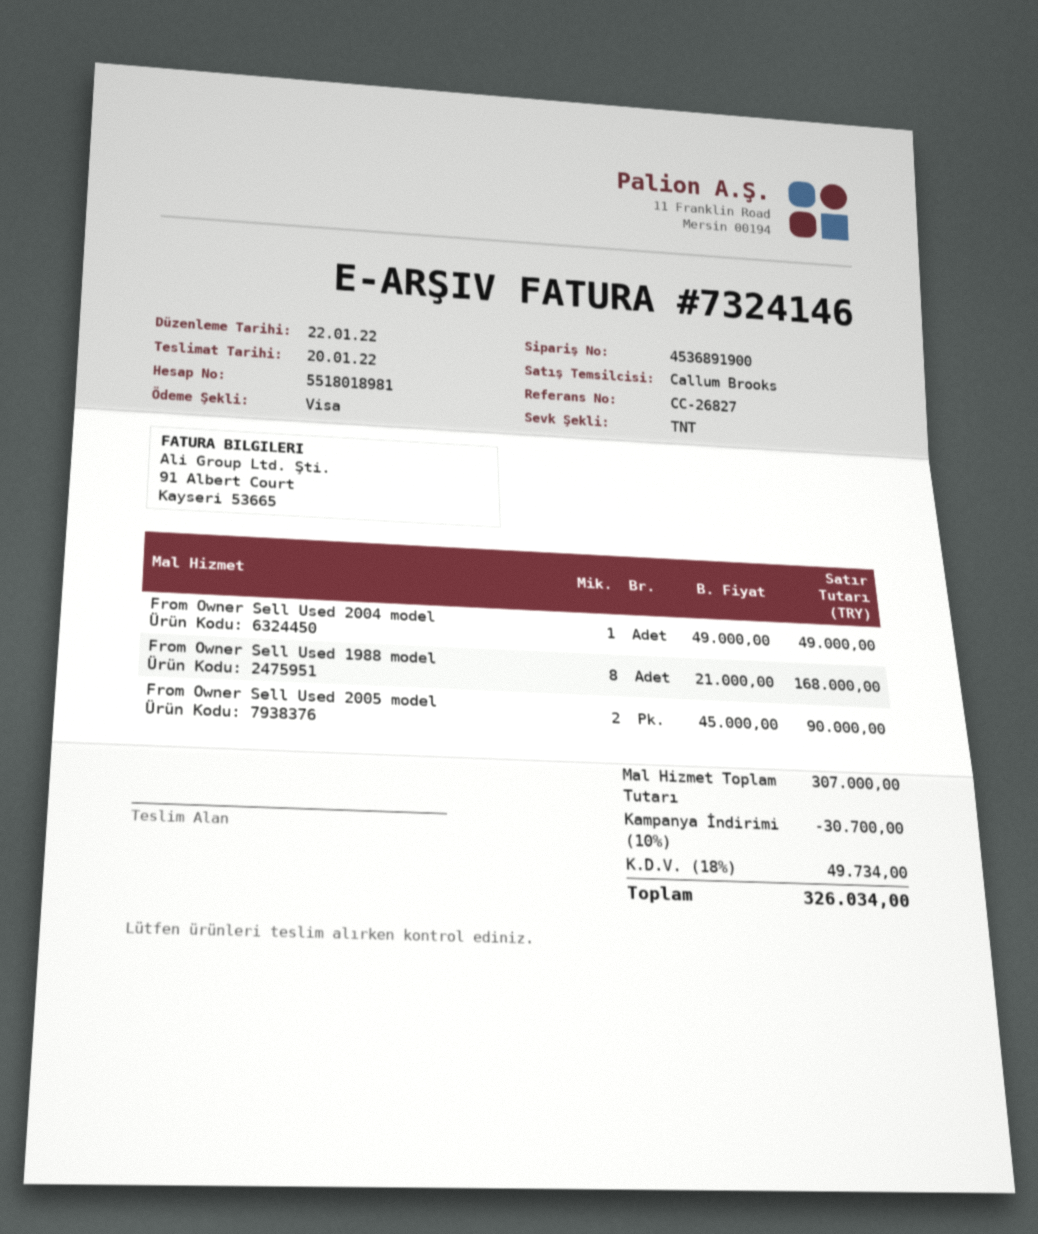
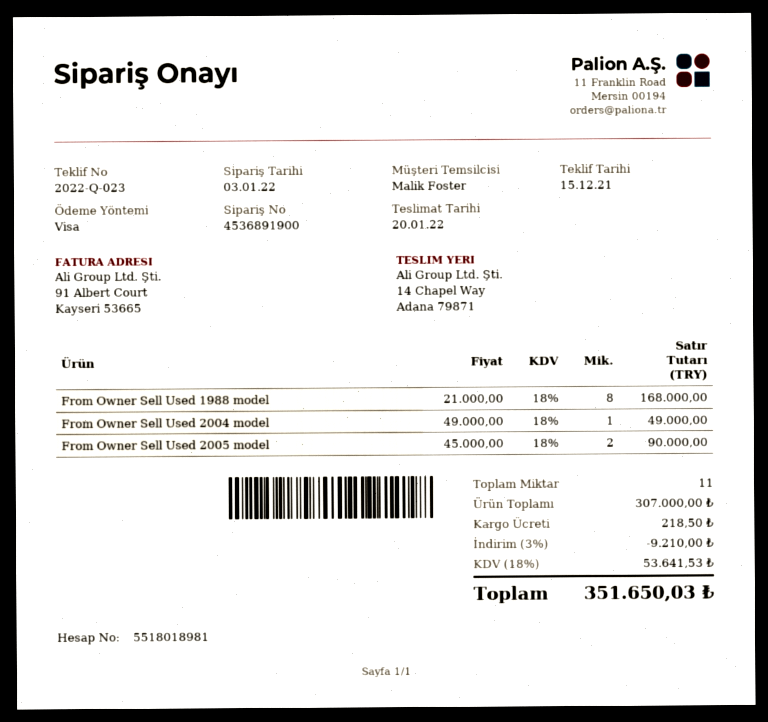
sales rep: Callum Brooks -> Malik Foster
discount: 10% = 30700.00 -> 3% = 9210.00
shipping: none -> 218.50
tax: 18% = 49734.00 -> 18% = 53641.53
total: 326034.00 -> 351650.03

